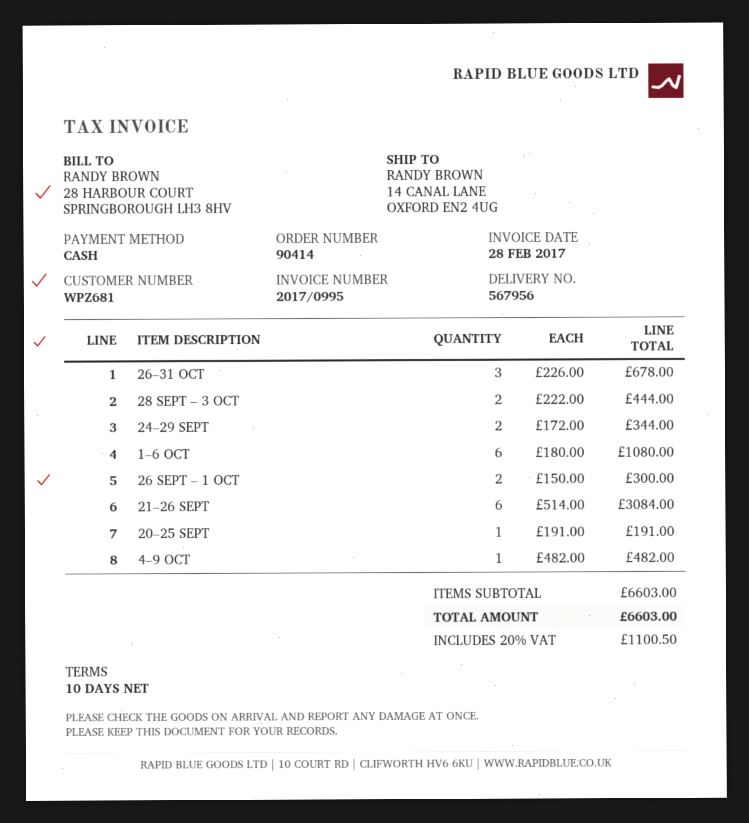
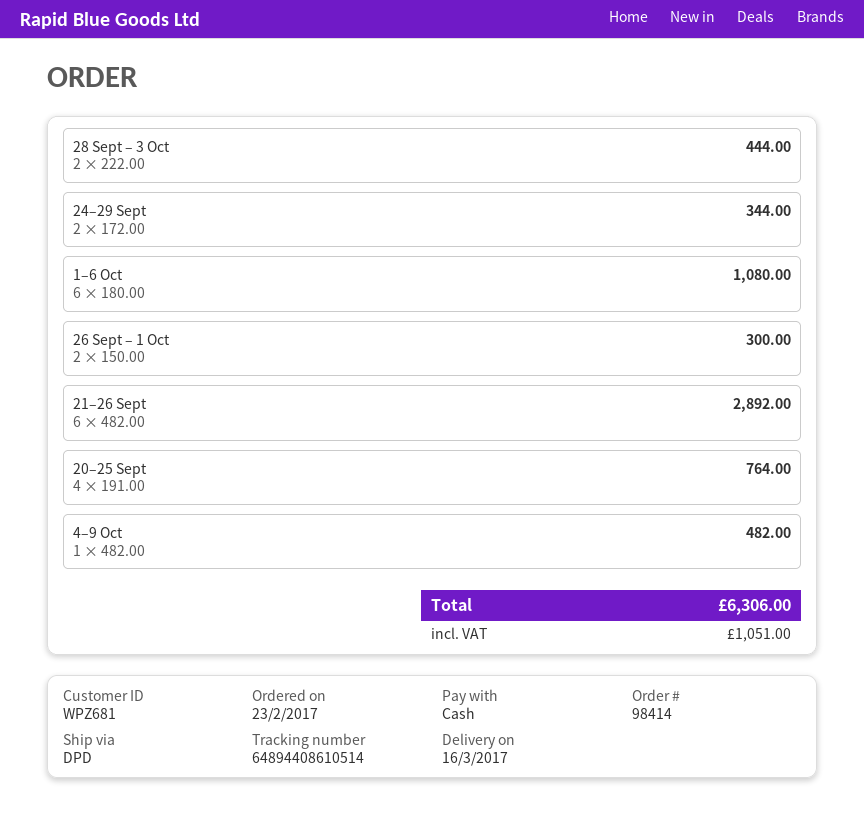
order number: 90414 -> 98414
26–31 OCT: 3 x 226.00 = 678.00 -> none
21–26 SEPT: 6 x 514.00 = 3084.00 -> 6 x 482.00 = 2892.00
20–25 SEPT: 1 x 191.00 = 191.00 -> 4 x 191.00 = 764.00
tax: 1100.50 -> 1051.00
total: 6603.00 -> 6306.00

